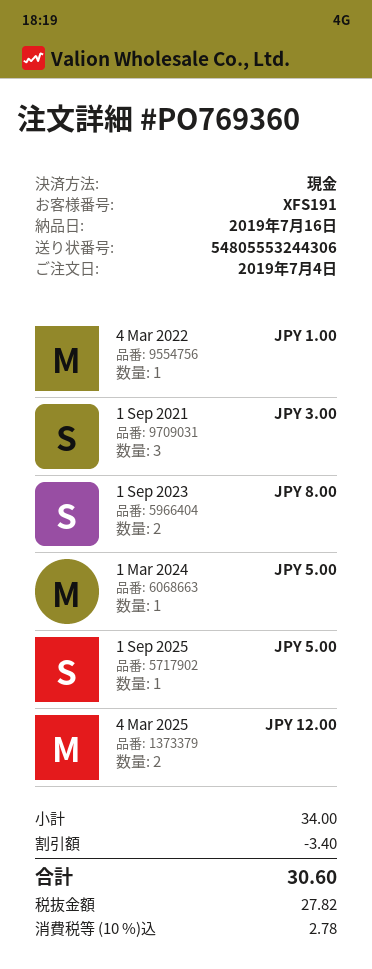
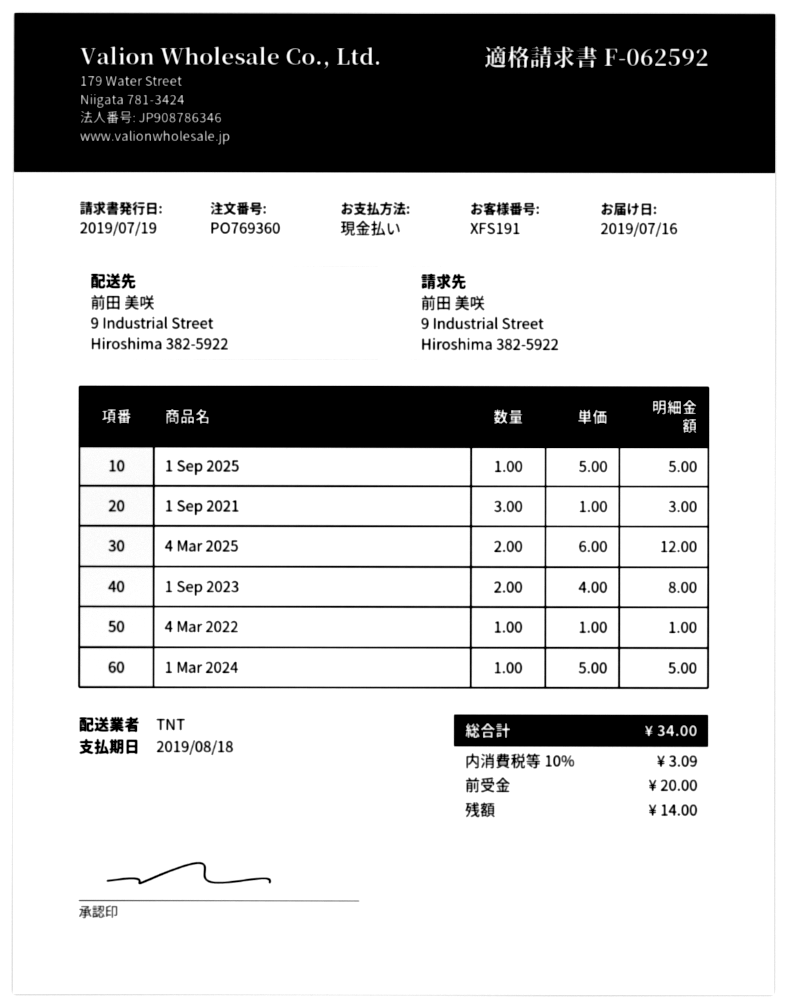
discount: 3.40 -> none
tax: 10% = 2.78 -> 10% = 3.09
total: 30.60 -> 34.00

